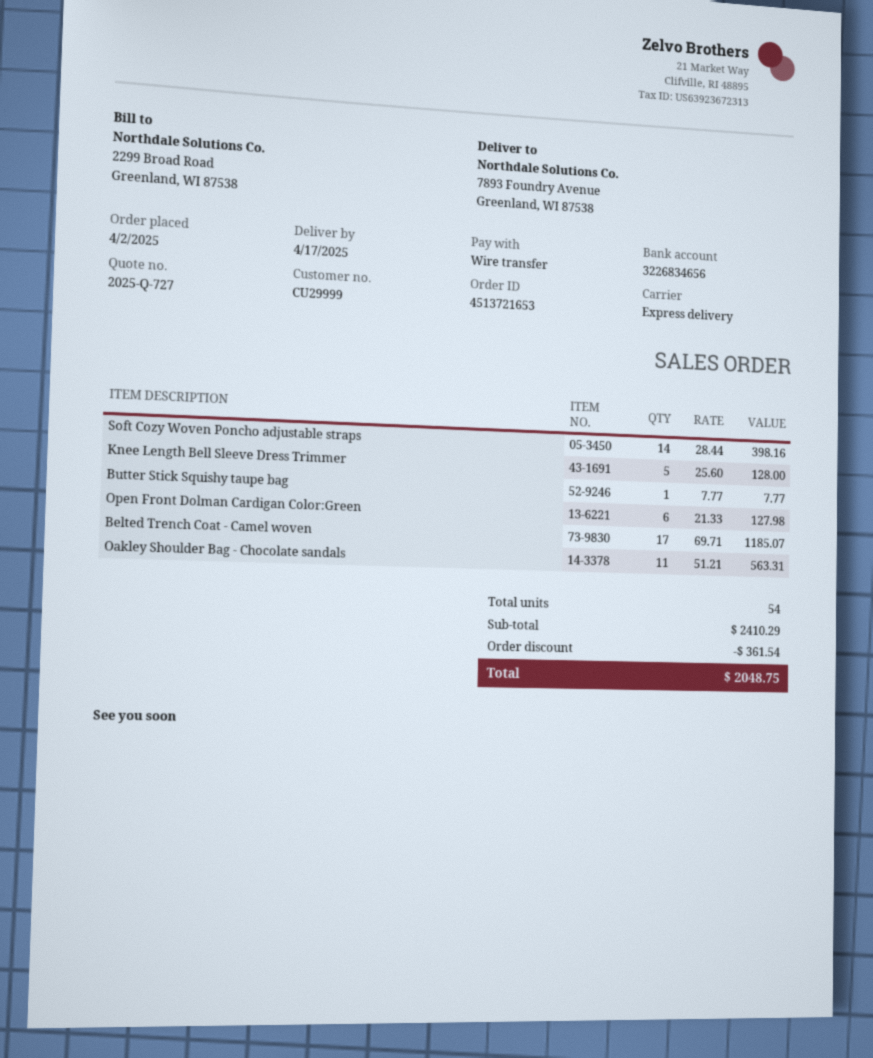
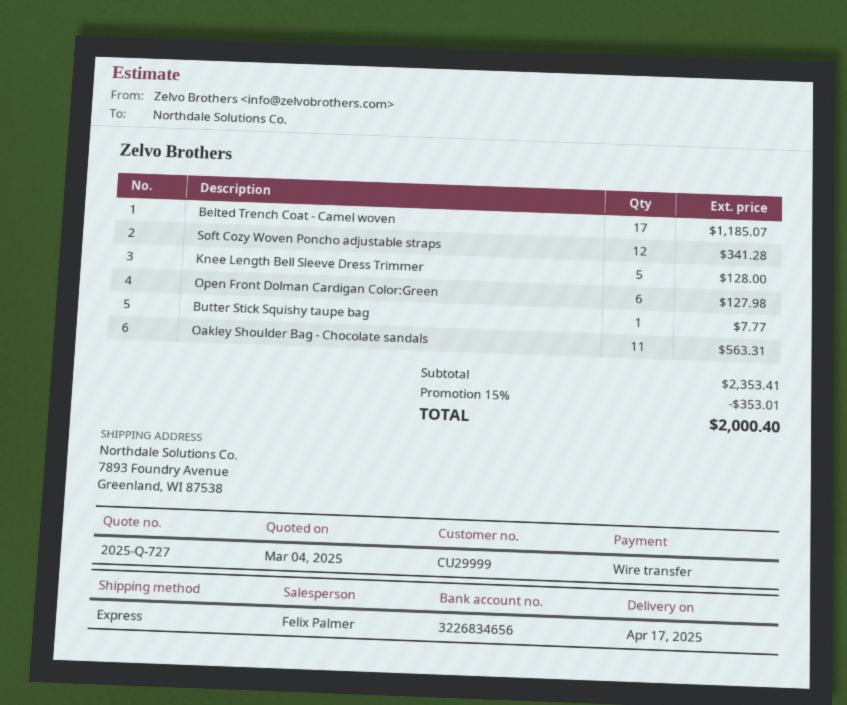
Soft Cozy Woven Poncho adjustable straps: 14 for 398.16 -> 12 for 341.28
subtotal: 2410.29 -> 2353.41
discount: 361.54 -> 353.01
total: 2048.75 -> 2000.40

